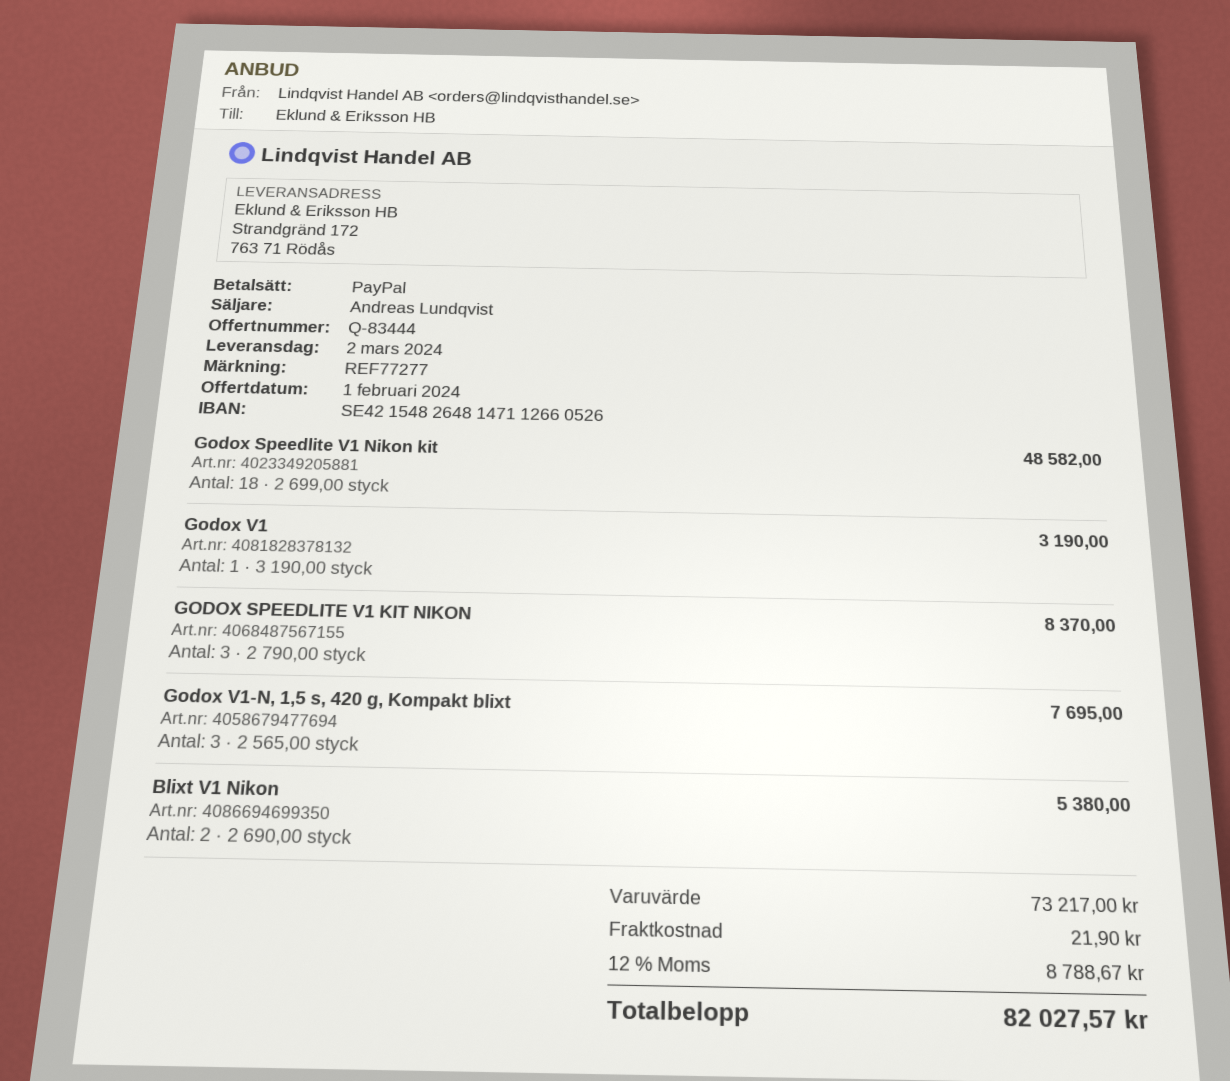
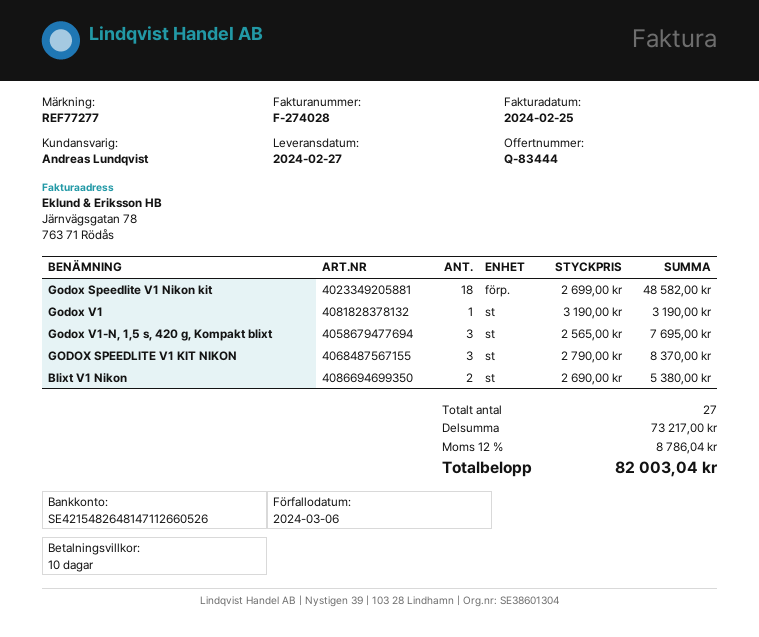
delivery date: 2024-03-02 -> 2024-02-27
shipping: 21.90 -> none
tax: 12% = 8788.67 -> 12% = 8786.04
total: 82027.57 -> 82003.04

